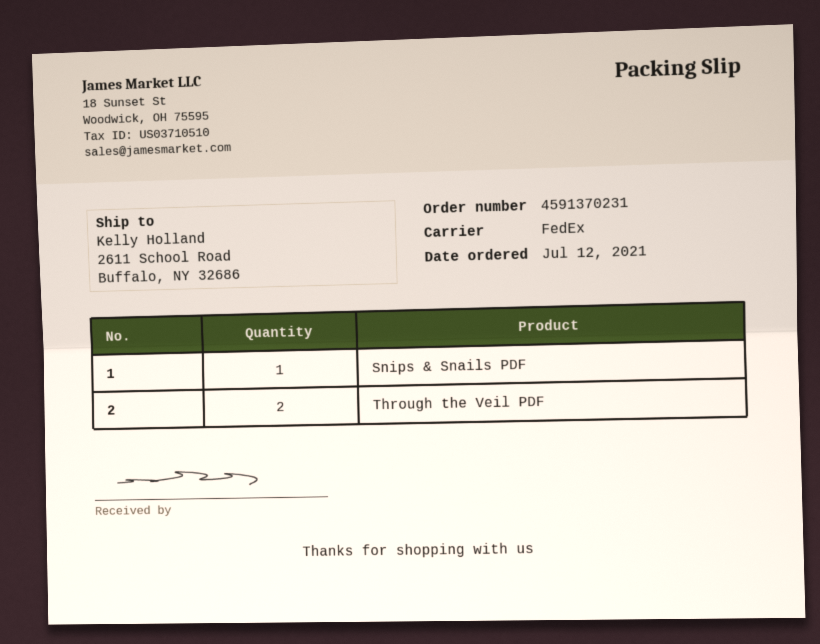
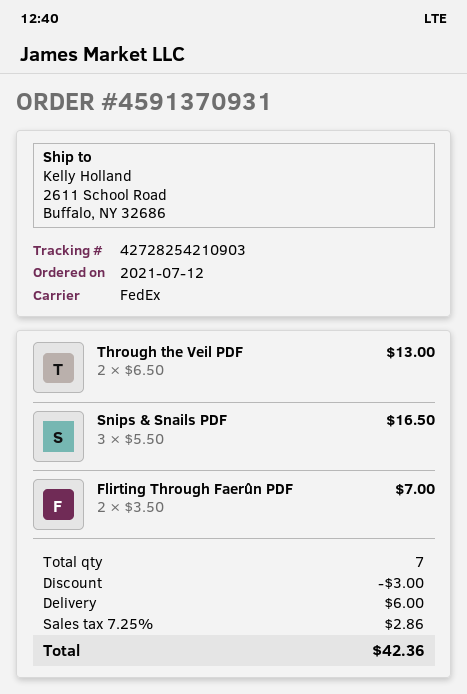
order number: 4591370231 -> 4591370931
Snips & Snails PDF: 1 -> 3
Flirting Through Faerûn PDF: none -> 2

